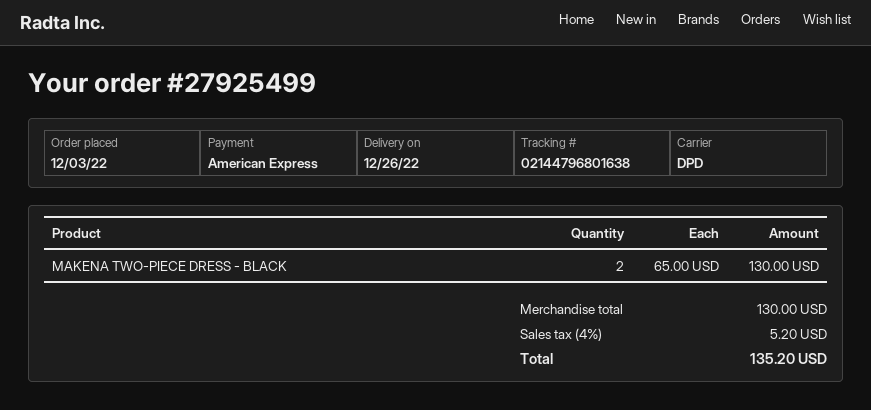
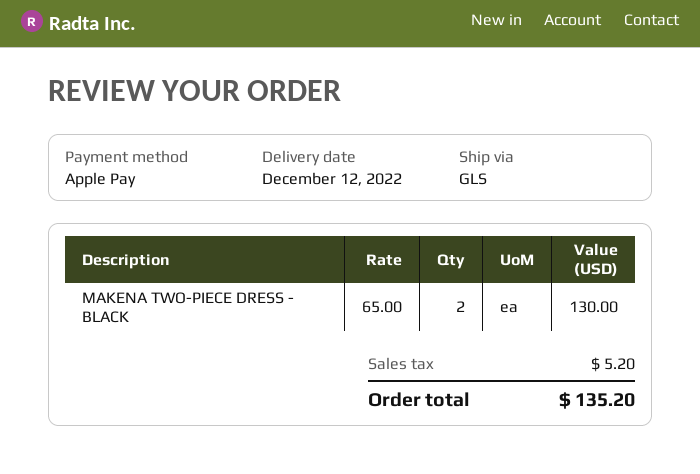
delivery date: 2022-12-26 -> 2022-12-12
payment method: American Express -> Apple Pay
shipping method: DPD -> GLS

